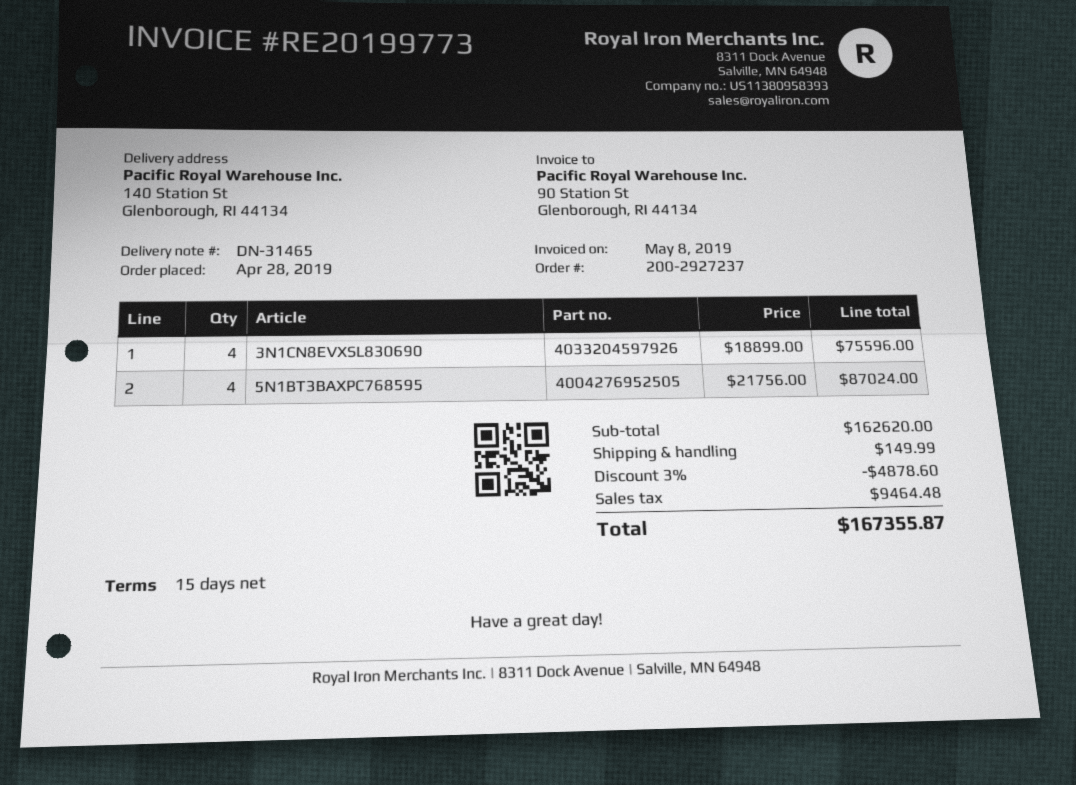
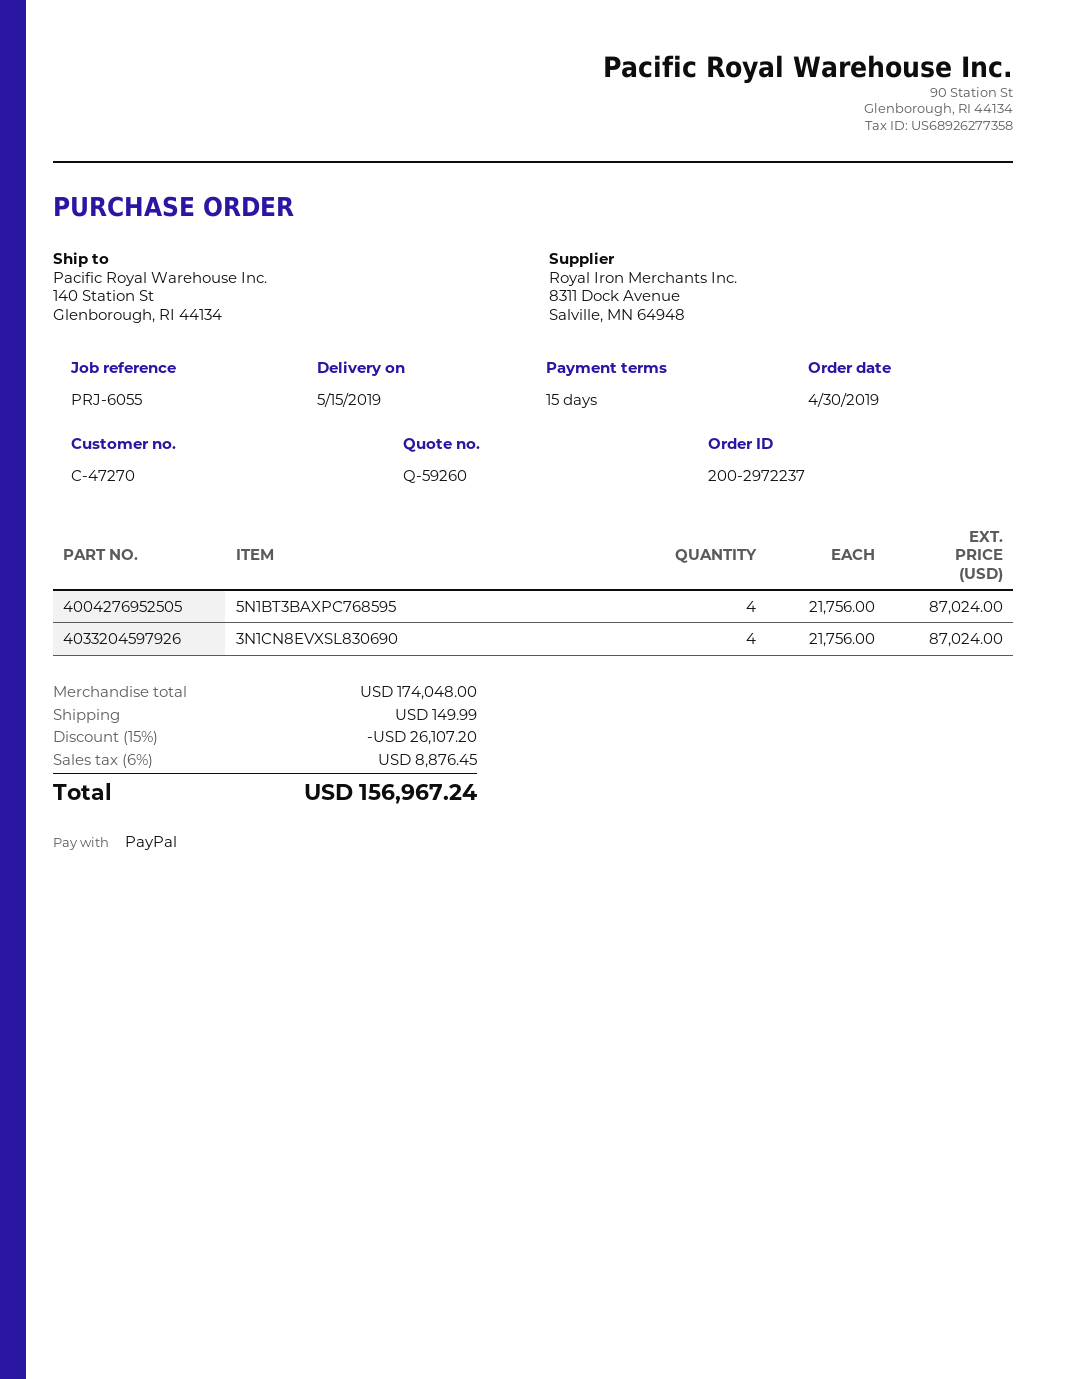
order number: 200-2927237 -> 200-2972237
order date: 2019-04-28 -> 2019-04-30
3N1CN8EVXSL830690: 4 x 18899.00 = 75596.00 -> 4 x 21756.00 = 87024.00
subtotal: 162620.00 -> 174048.00
discount: 3% = 4878.60 -> 15% = 26107.20
tax: 9464.48 -> 8876.45
total: 167355.87 -> 156967.24

